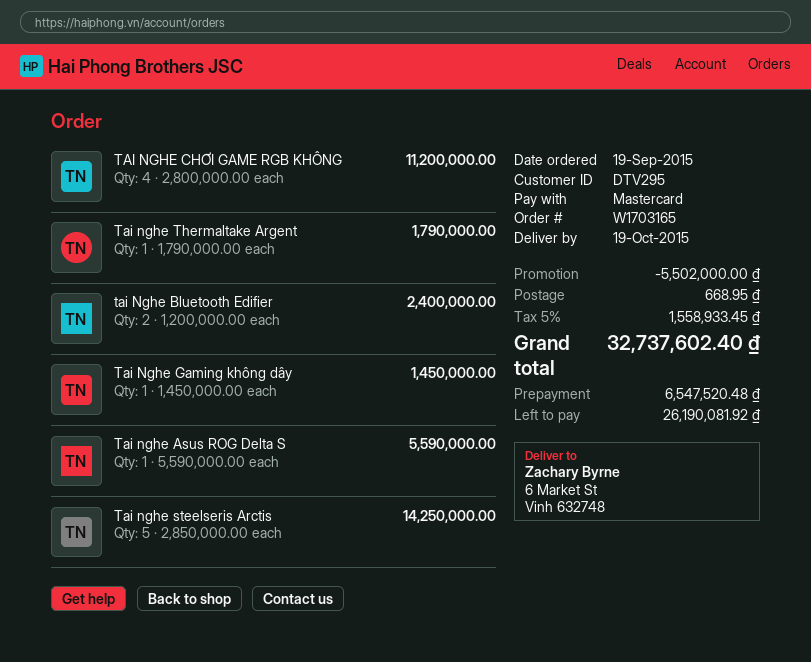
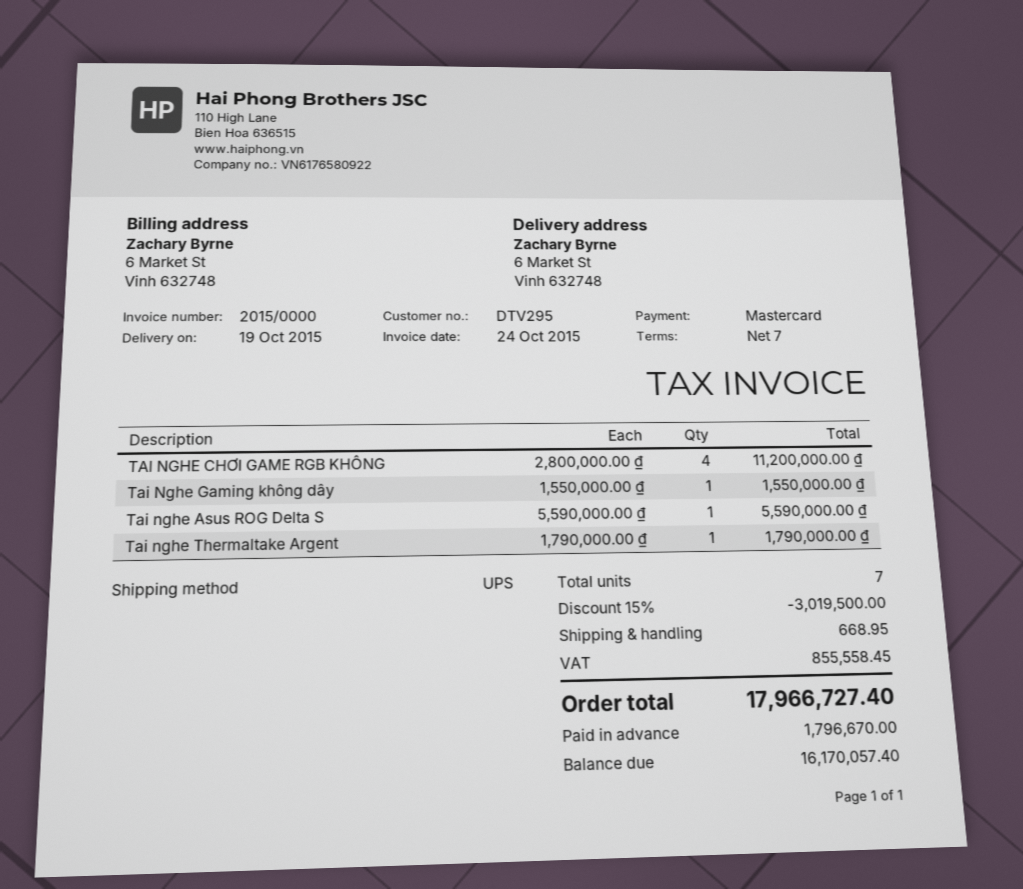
tai Nghe Bluetooth Edifier: 2 x 1200000.00 = 2400000.00 -> none
Tai Nghe Gaming không dây: 1 x 1450000.00 = 1450000.00 -> 1 x 1550000.00 = 1550000.00
Tai nghe steelseris Arctis: 5 x 2850000.00 = 14250000.00 -> none
discount: 5502000.00 -> 3019500.00
tax: 1558933.45 -> 855558.45
total: 32737602.40 -> 17966727.40
deposit: 6547520.48 -> 1796670.00
balance: 26190081.92 -> 16170057.40

